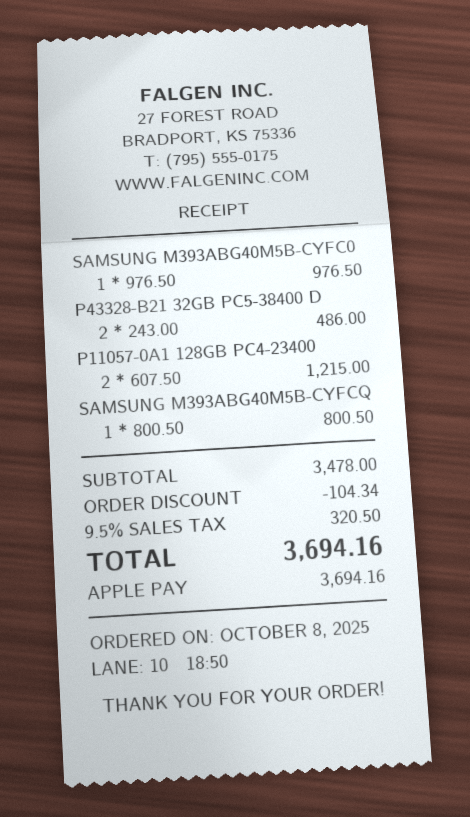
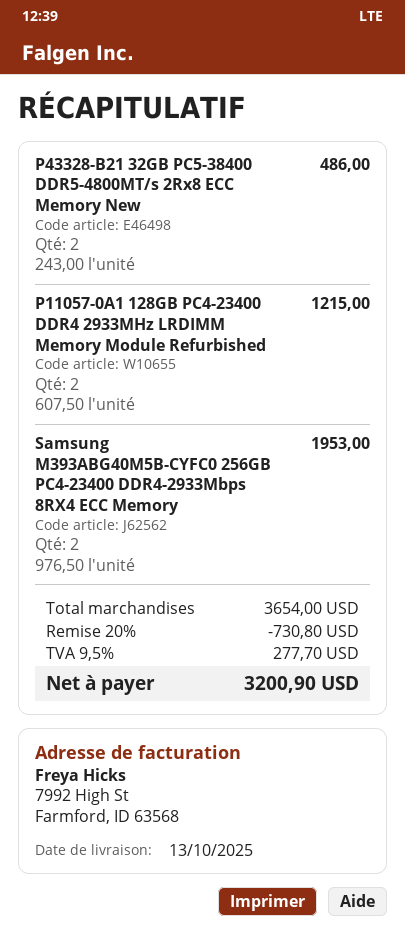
SAMSUNG M393ABG40M5B-CYFC0: 1 x 976.50 = 976.50 -> 2 x 976.50 = 1953.00
SAMSUNG M393ABG40M5B-CYFCQ: 1 x 800.50 = 800.50 -> none
subtotal: 3478.00 -> 3654.00
discount: 104.34 -> 730.80
tax: 9.5% = 320.50 -> 9.5% = 277.70
total: 3694.16 -> 3200.90

